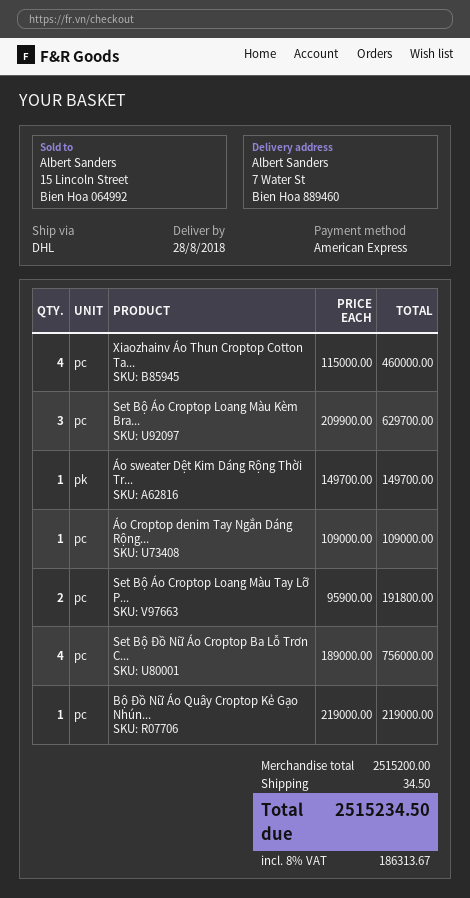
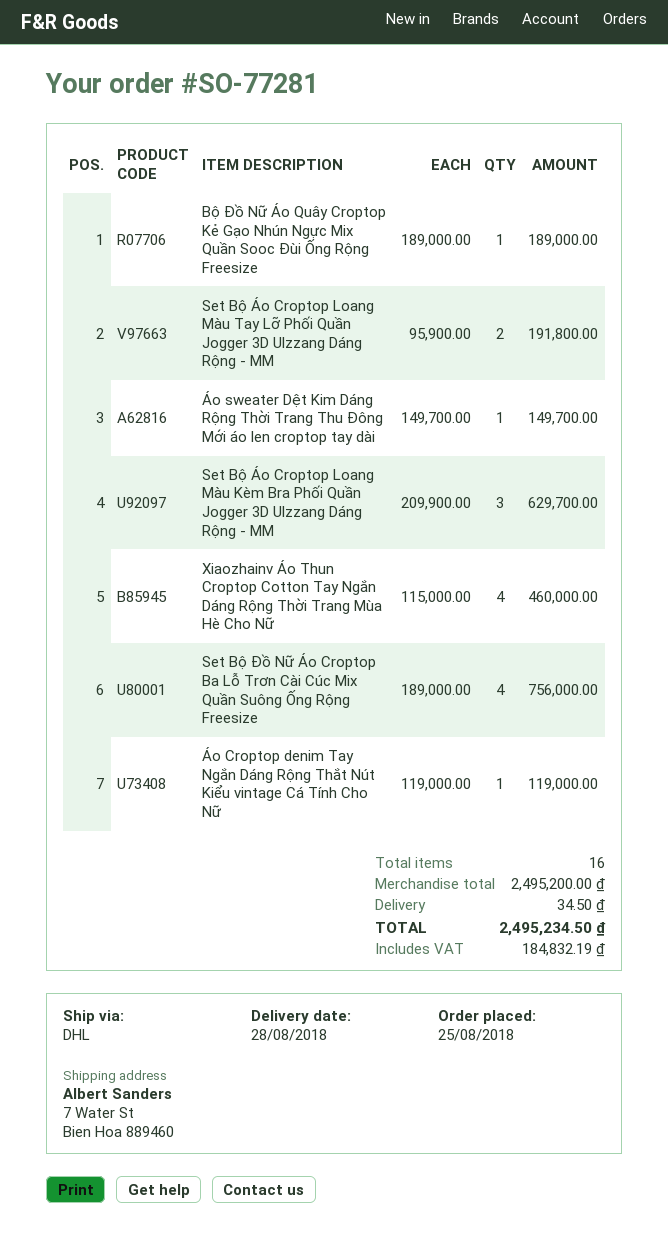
Áo Croptop denim Tay Ngắn Dáng Rộng...: 1 x 109000.00 = 109000.00 -> 1 x 119000.00 = 119000.00
Bộ Đồ Nữ Áo Quây Croptop Kẻ Gạo Nhún...: 1 x 219000.00 = 219000.00 -> 1 x 189000.00 = 189000.00
subtotal: 2515200.00 -> 2495200.00
tax: 186313.67 -> 184832.19
total: 2515234.50 -> 2495234.50

